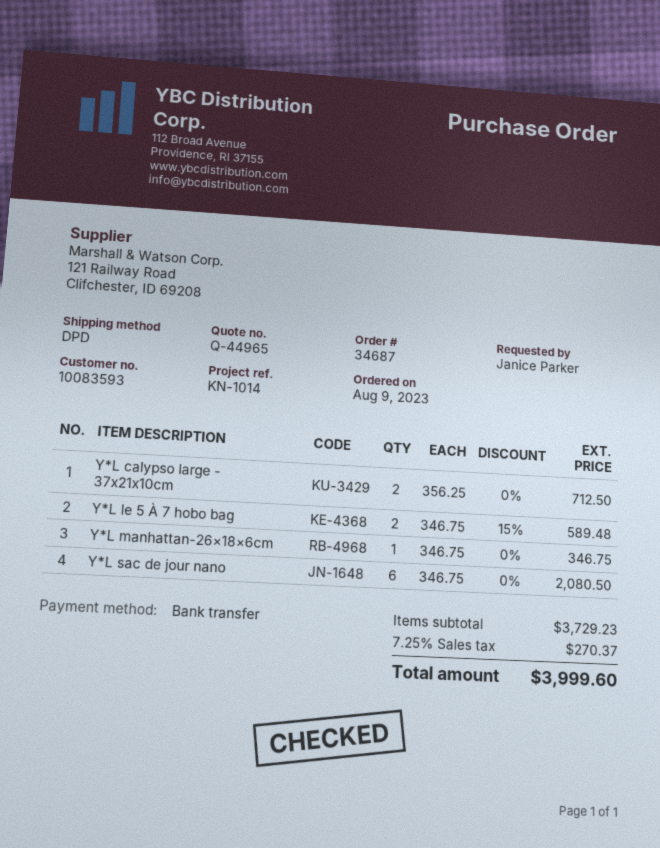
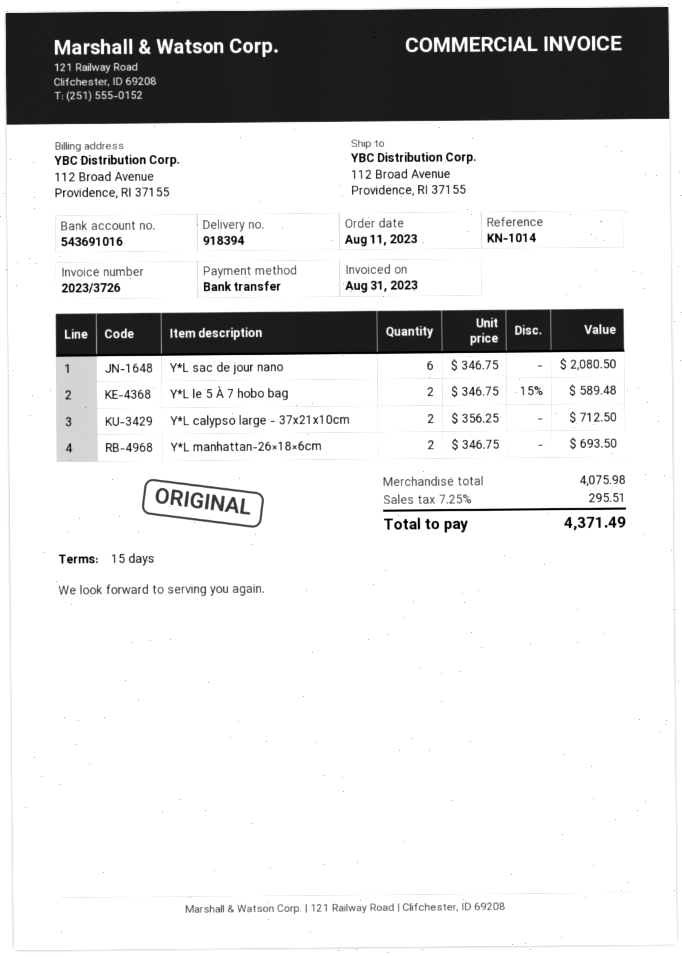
order date: 2023-08-09 -> 2023-08-11
Y*L manhattan-26×18×6cm: 1 x 346.75 = 346.75 -> 2 x 346.75 = 693.50
subtotal: 3729.23 -> 4075.98
tax: 7.25% = 270.37 -> 7.25% = 295.51
total: 3999.60 -> 4371.49

